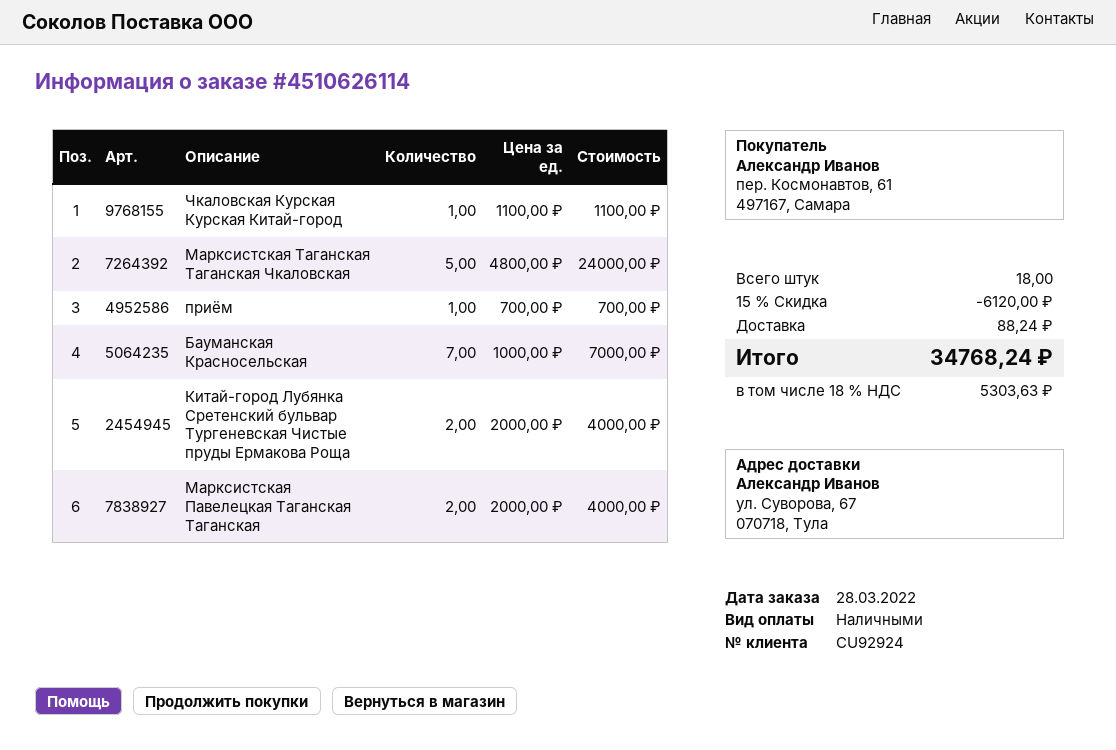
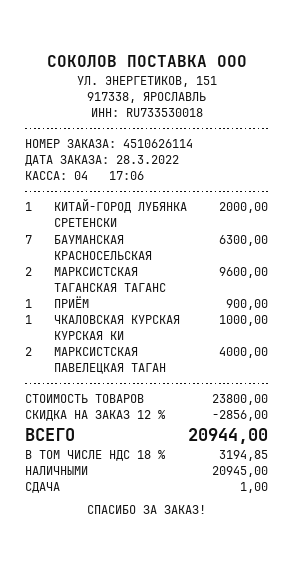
Чкаловская Курская Курская Китай-город: 1 for 1100.00 -> 1 for 1000.00
Марксистская Таганская Таганская Чкаловская: 5 for 24000.00 -> 2 for 9600.00
приём: 1 for 700.00 -> 1 for 900.00
Бауманская Красносельская: 7 for 7000.00 -> 7 for 6300.00
Китай-город Лубянка Сретенский бульвар Тургеневская Чистые пруды Ермакова Роща: 2 for 4000.00 -> 1 for 2000.00
discount: 15% = 6120.00 -> 12% = 2856.00
shipping: 88.24 -> none
tax: 18% = 5303.63 -> 18% = 3194.85
total: 34768.24 -> 20944.00

